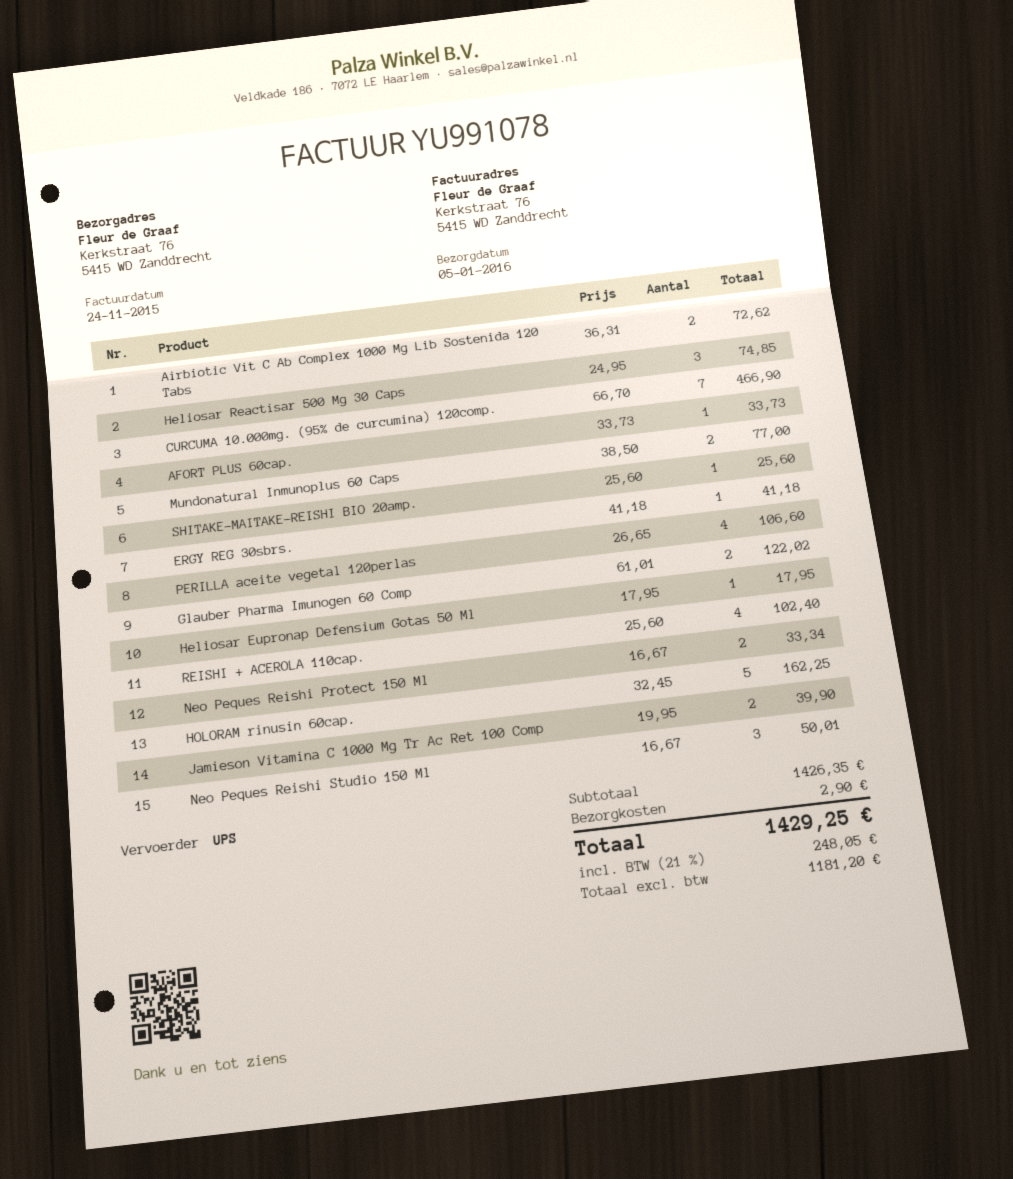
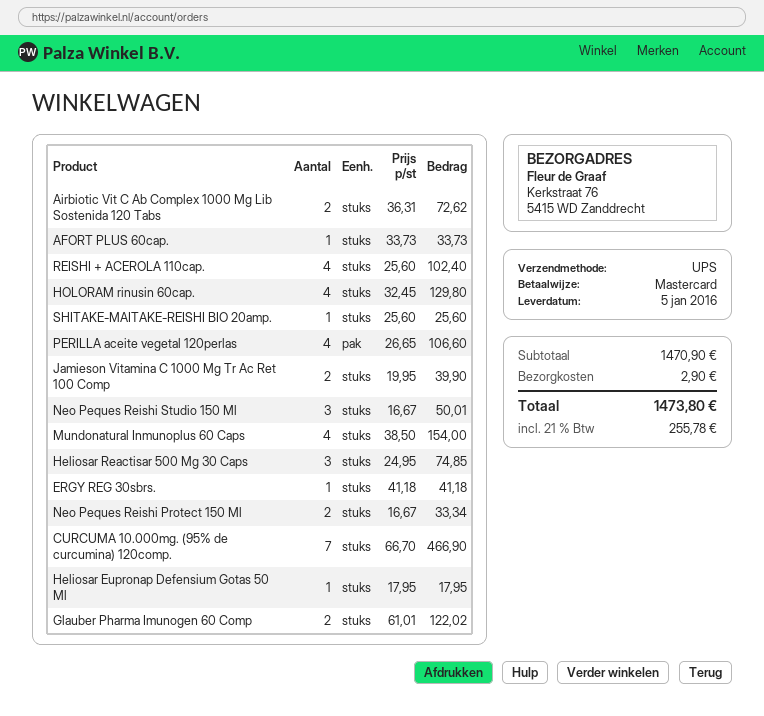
Mundonatural Inmunoplus 60 Caps: 2 x 38.50 = 77.00 -> 4 x 38.50 = 154.00
HOLORAM rinusin 60cap.: 5 x 32.45 = 162.25 -> 4 x 32.45 = 129.80
subtotal: 1426.35 -> 1470.90
tax: 21% = 248.05 -> 21% = 255.78
total: 1429.25 -> 1473.80

